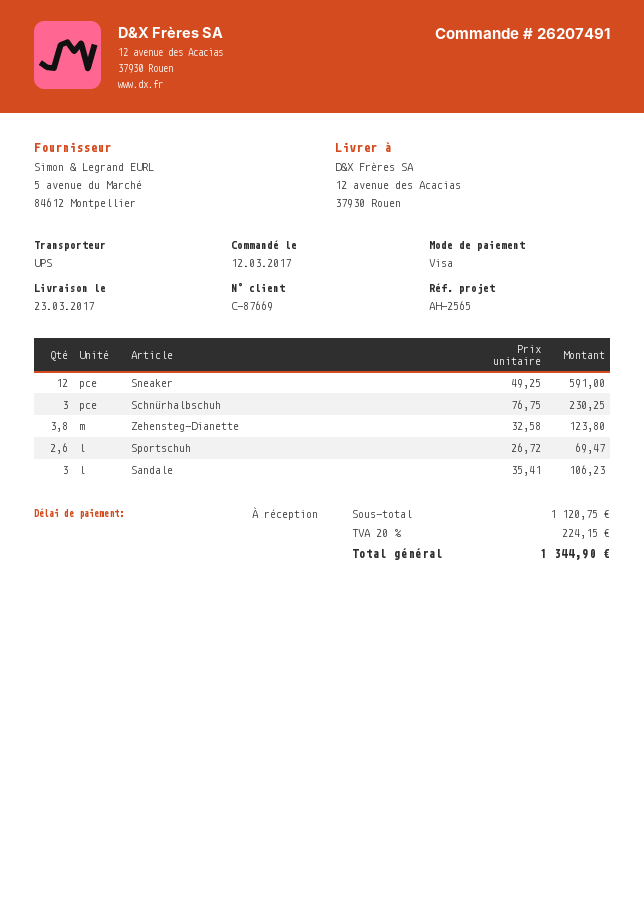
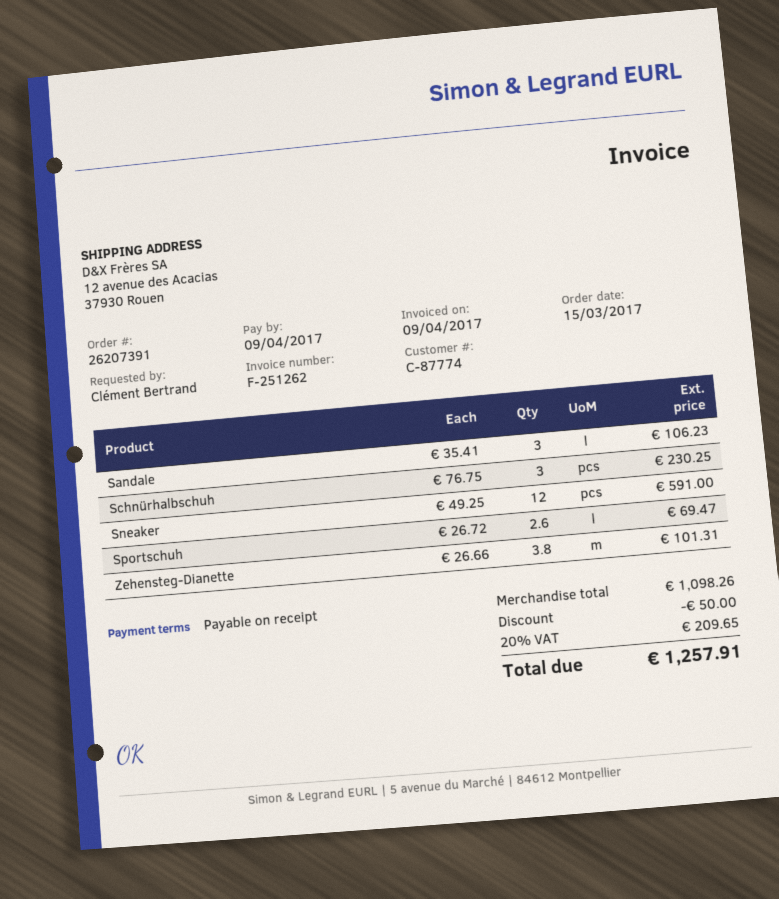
order number: 26207491 -> 26207391
order date: 2017-03-12 -> 2017-03-15
customer number: C-87669 -> C-87774
Zehensteg-Dianette: 3.8 x 32.58 = 123.80 -> 3.8 x 26.66 = 101.31
subtotal: 1120.75 -> 1098.26
discount: none -> 50.00
tax: 20% = 224.15 -> 20% = 209.65
total: 1344.90 -> 1257.91

